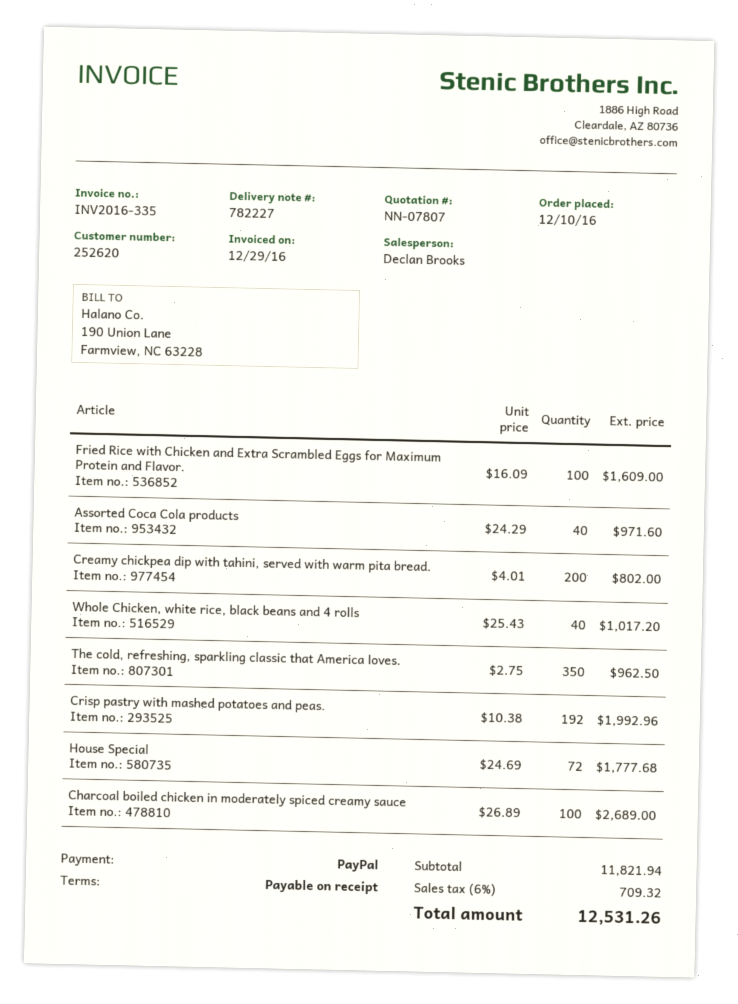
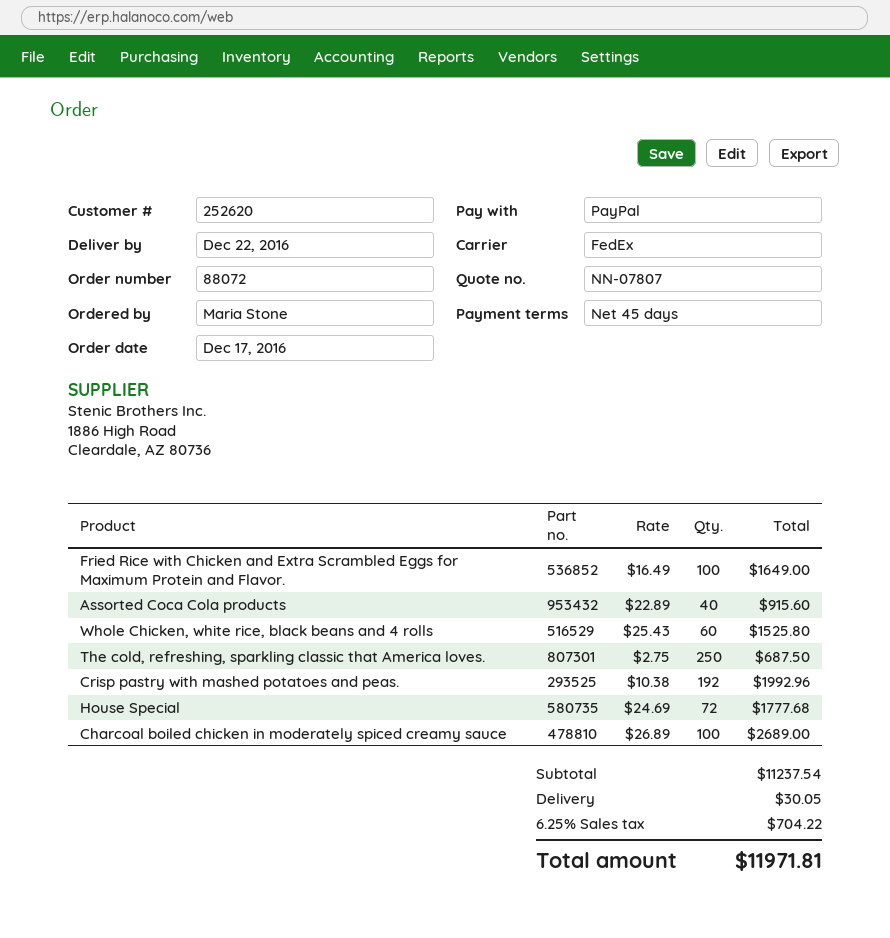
order date: 2016-12-10 -> 2016-12-17
payment terms: on receipt -> 45 days
Fried Rice with Chicken and Extra Scrambled Eggs for Maximum Protein and Flavor.: 100 x 16.09 = 1609.00 -> 100 x 16.49 = 1649.00
Assorted Coca Cola products: 40 x 24.29 = 971.60 -> 40 x 22.89 = 915.60
Creamy chickpea dip with tahini, served with warm pita bread.: 200 x 4.01 = 802.00 -> none
Whole Chicken, white rice, black beans and 4 rolls: 40 x 25.43 = 1017.20 -> 60 x 25.43 = 1525.80
The cold, refreshing, sparkling classic that America loves.: 350 x 2.75 = 962.50 -> 250 x 2.75 = 687.50
subtotal: 11821.94 -> 11237.54
shipping: none -> 30.05
tax: 6% = 709.32 -> 6.25% = 704.22
total: 12531.26 -> 11971.81

